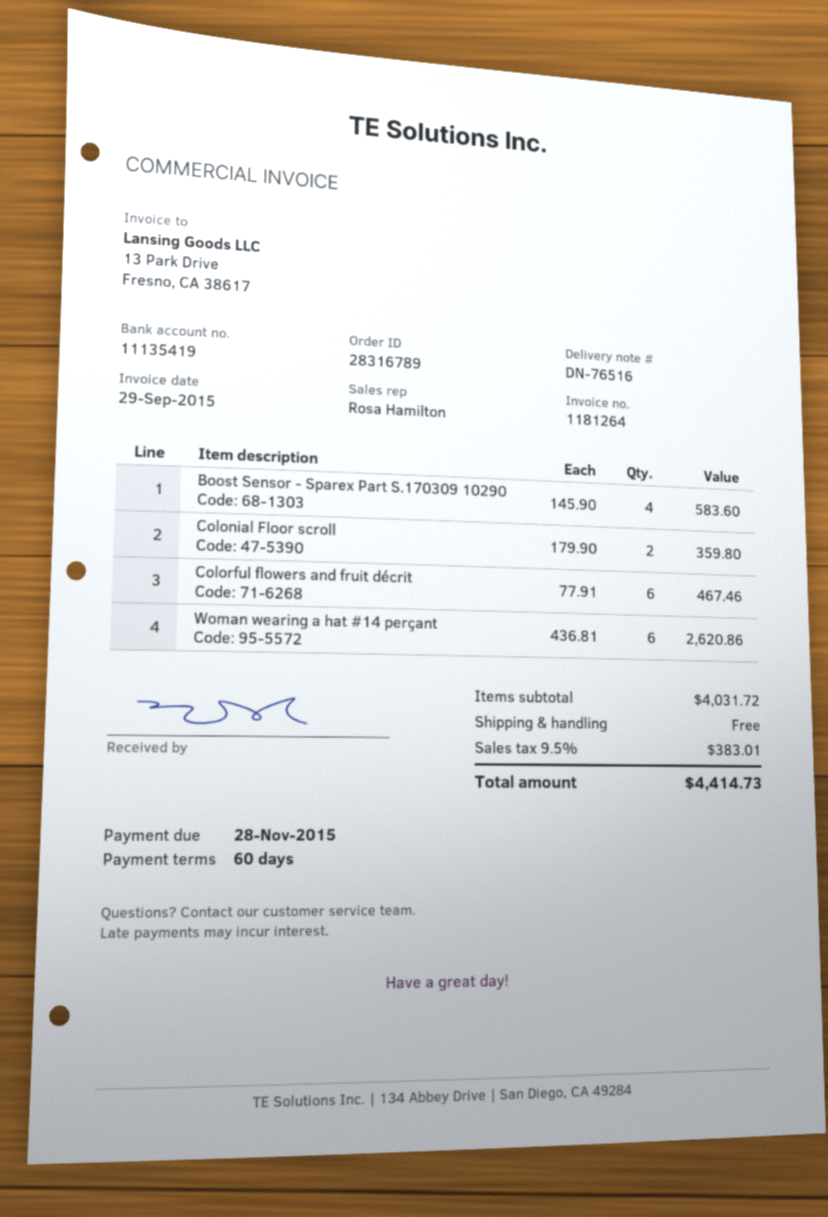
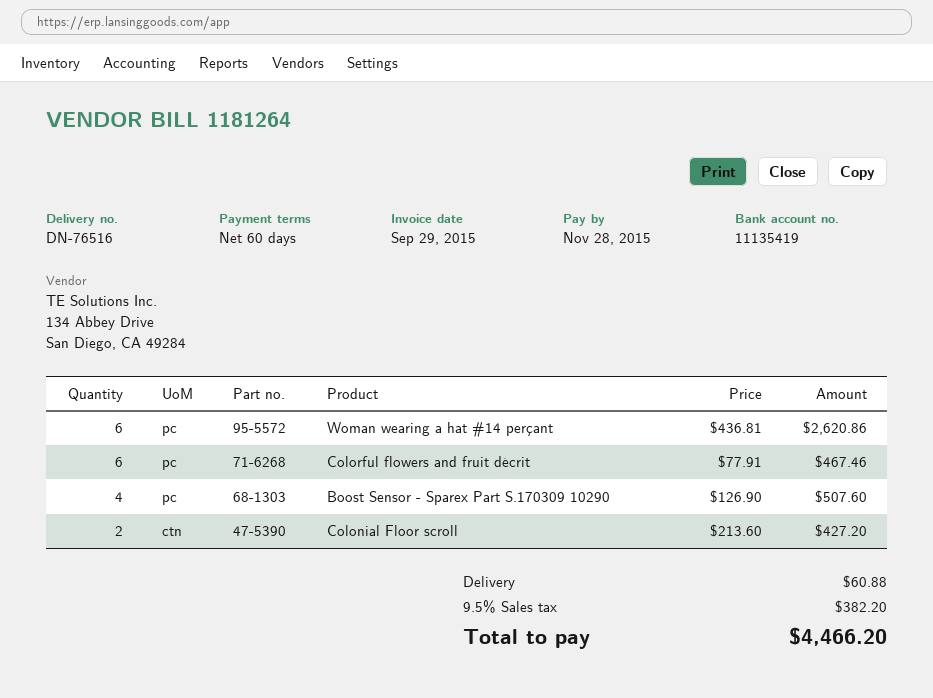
Boost Sensor - Sparex Part S.170309 10290: 4 x 145.90 = 583.60 -> 4 x 126.90 = 507.60
Colonial Floor scroll: 2 x 179.90 = 359.80 -> 2 x 213.60 = 427.20
shipping: 0.00 -> 60.88
tax: 9.5% = 383.01 -> 9.5% = 382.20
total: 4414.73 -> 4466.20

